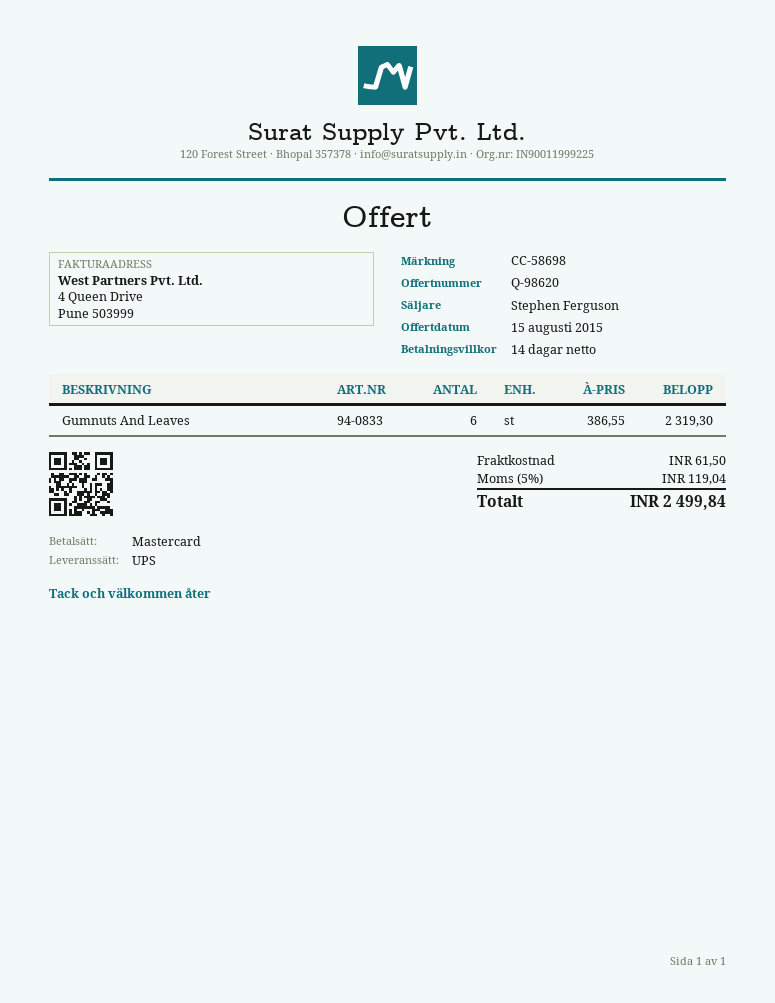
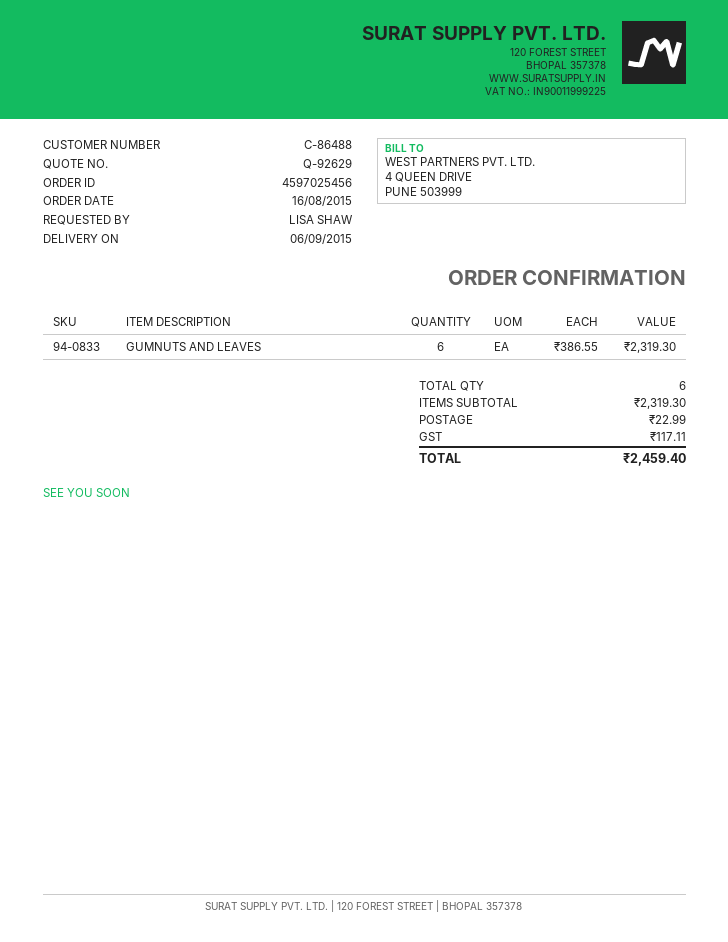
quote number: Q-98620 -> Q-92629
shipping: 61.50 -> 22.99
tax: 119.04 -> 117.11
total: 2499.84 -> 2459.40

